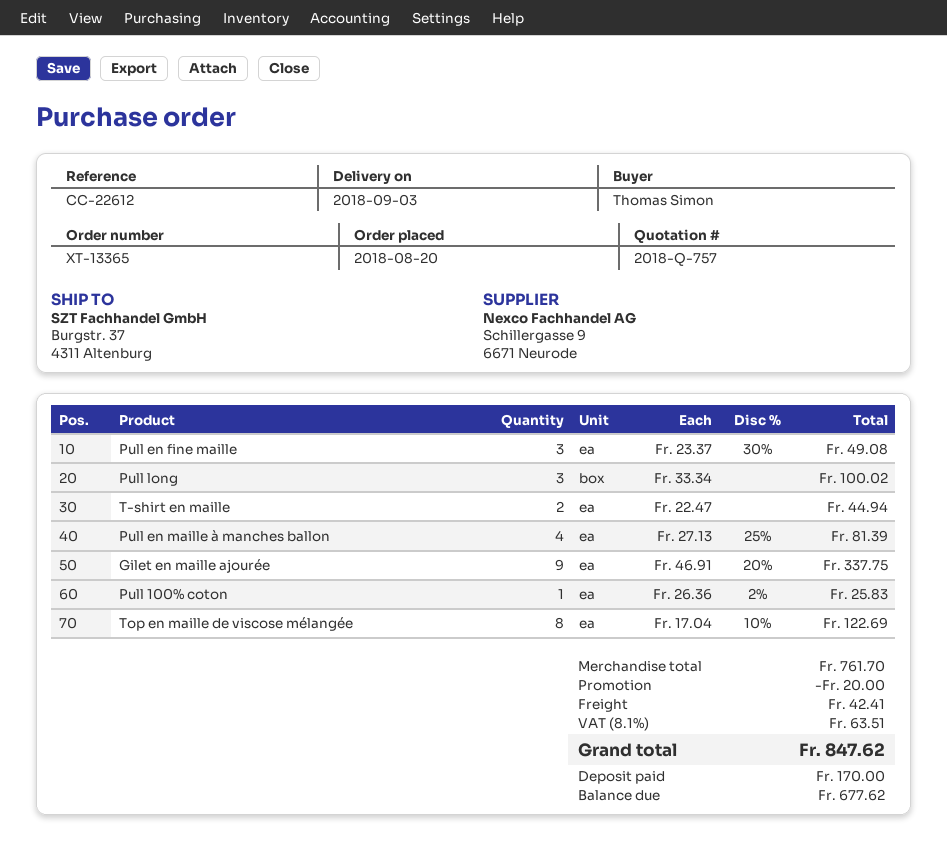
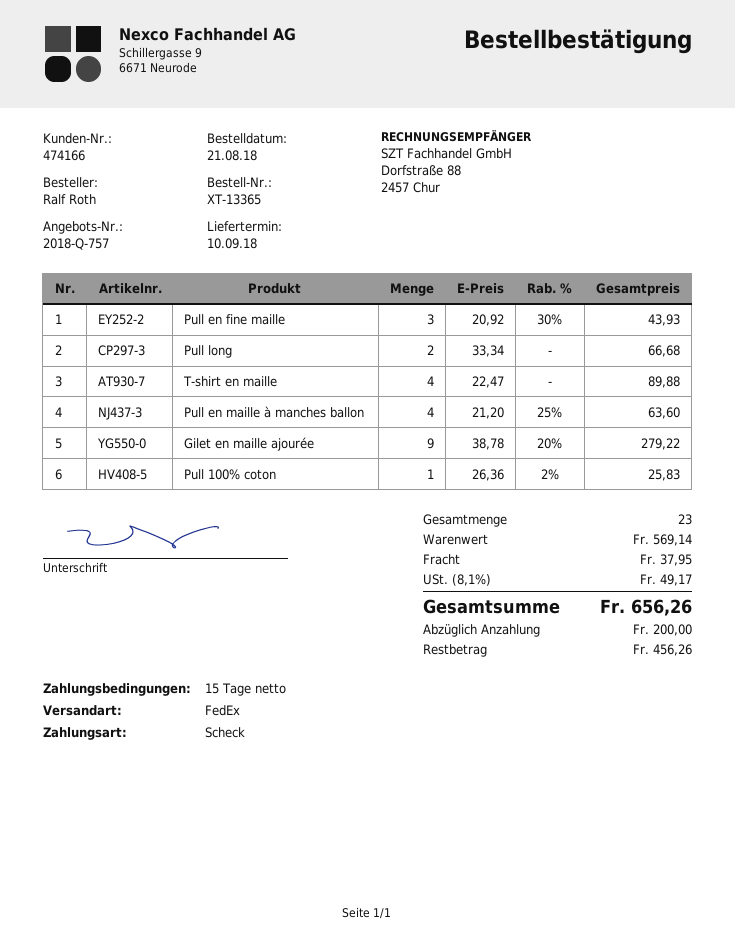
order date: 2018-08-20 -> 2018-08-21
delivery date: 2018-09-03 -> 2018-09-10
ordered by: Thomas Simon -> Ralf Roth
Pull en fine maille: 3 x 23.37 - 30% = 49.08 -> 3 x 20.92 - 30% = 43.93
Pull long: 3 x 33.34 = 100.02 -> 2 x 33.34 = 66.68
T-shirt en maille: 2 x 22.47 = 44.94 -> 4 x 22.47 = 89.88
Pull en maille à manches ballon: 4 x 27.13 - 25% = 81.39 -> 4 x 21.20 - 25% = 63.60
Gilet en maille ajourée: 9 x 46.91 - 20% = 337.75 -> 9 x 38.78 - 20% = 279.22
Top en maille de viscose mélangée: 8 x 17.04 - 10% = 122.69 -> none
subtotal: 761.70 -> 569.14
discount: 20.00 -> none
shipping: 42.41 -> 37.95
tax: 8.1% = 63.51 -> 8.1% = 49.17
total: 847.62 -> 656.26
deposit: 170.00 -> 200.00
balance: 677.62 -> 456.26

